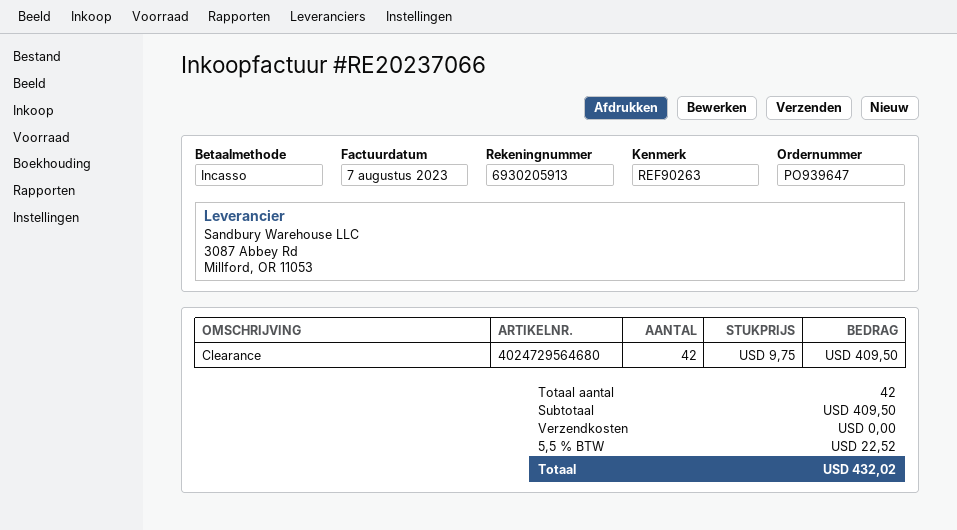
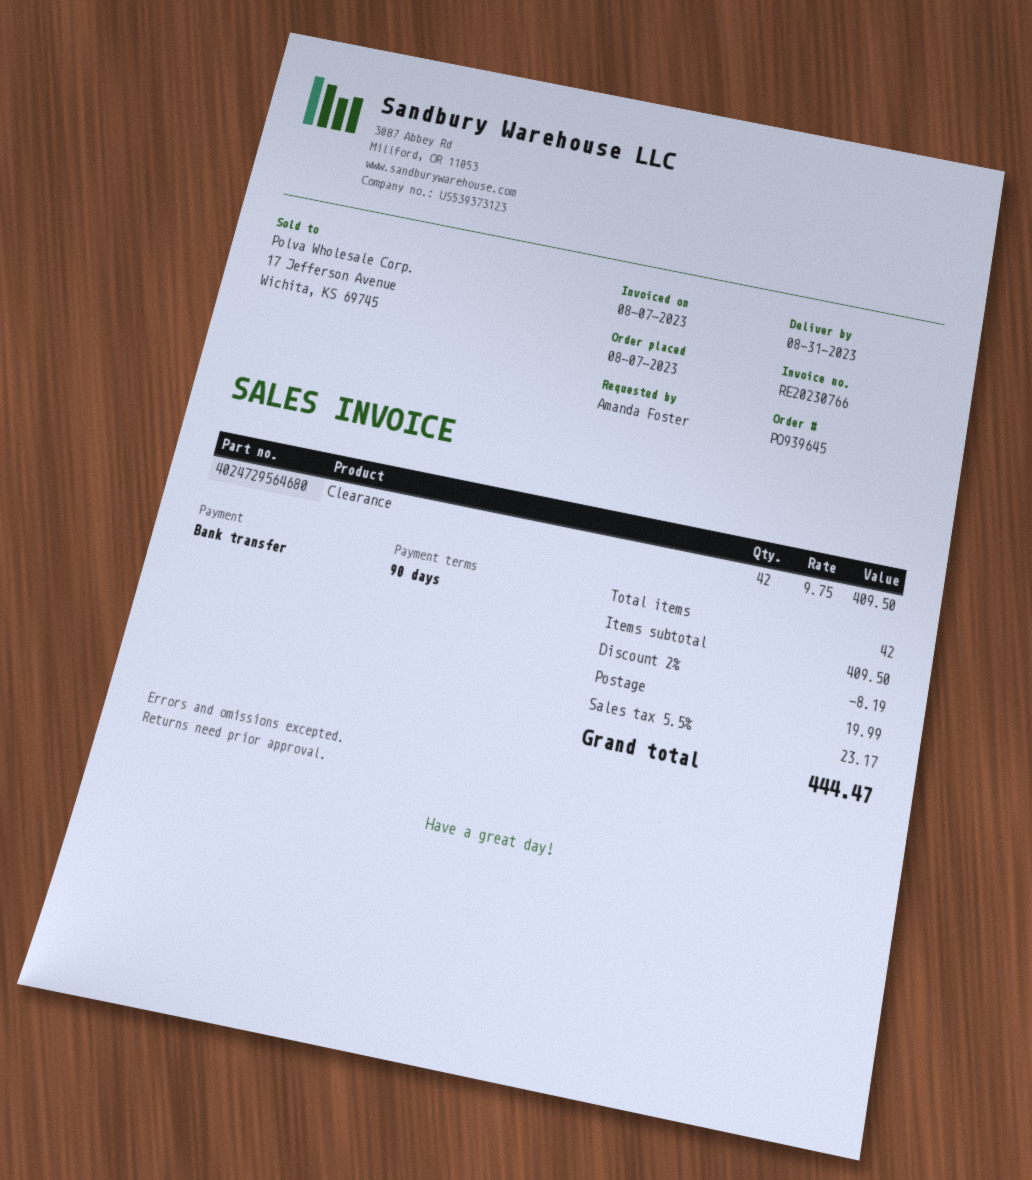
order number: PO939647 -> PO939645
invoice number: RE20237066 -> RE20230766
payment method: direct debit -> bank transfer
discount: none -> 2% = 8.19
shipping: 0.00 -> 19.99
tax: 5.5% = 22.52 -> 5.5% = 23.17
total: 432.02 -> 444.47

